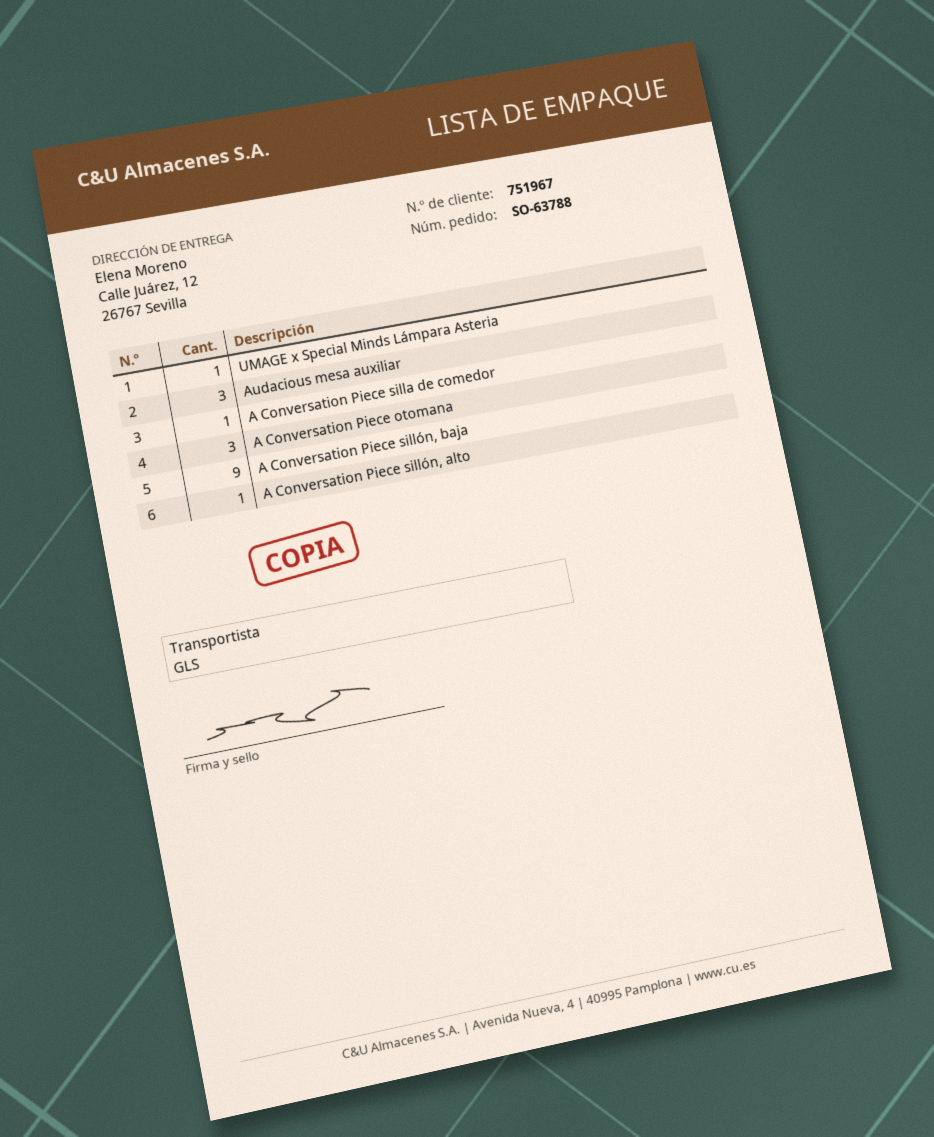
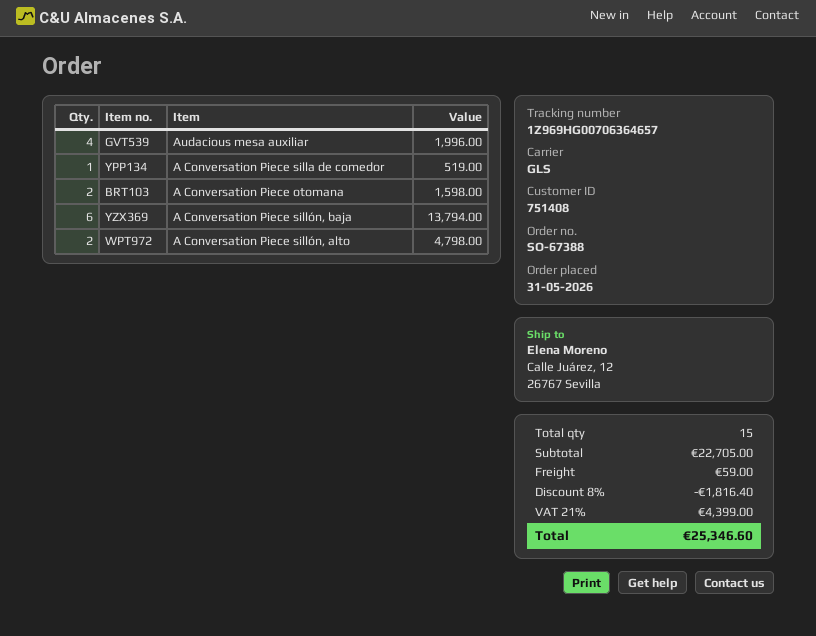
order number: SO-63788 -> SO-67388
customer number: 751967 -> 751408
UMAGE x Special Minds Lámpara Asteria: 1 -> none
Audacious mesa auxiliar: 3 -> 4
A Conversation Piece otomana: 3 -> 2
A Conversation Piece sillón, baja: 9 -> 6
A Conversation Piece sillón, alto: 1 -> 2

